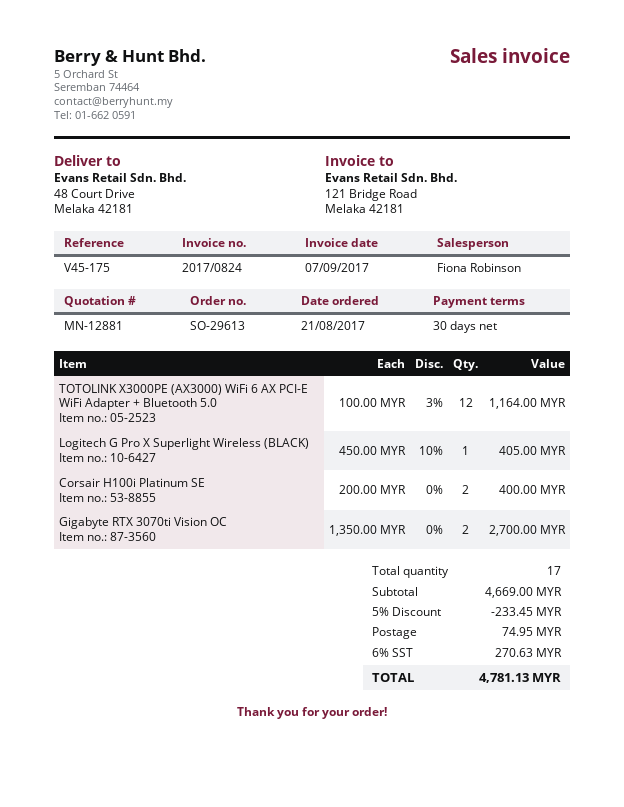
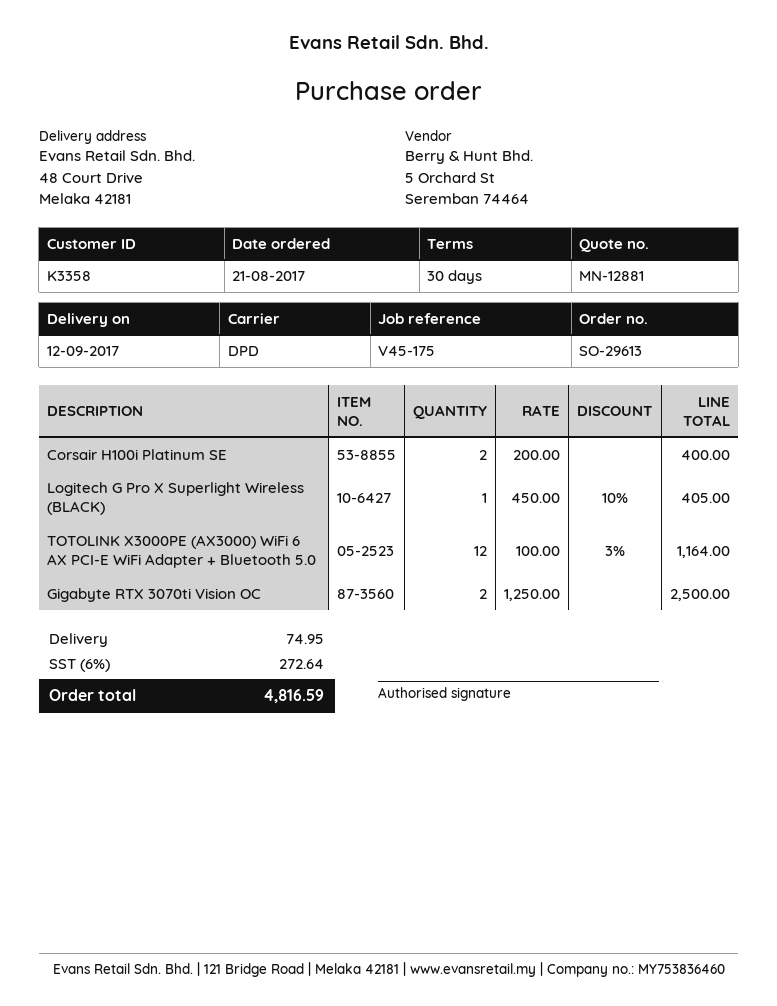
Gigabyte RTX 3070ti Vision OC: 2 x 1350.00 = 2700.00 -> 2 x 1250.00 = 2500.00
discount: 5% = 233.45 -> none
tax: 6% = 270.63 -> 6% = 272.64
total: 4781.13 -> 4816.59

